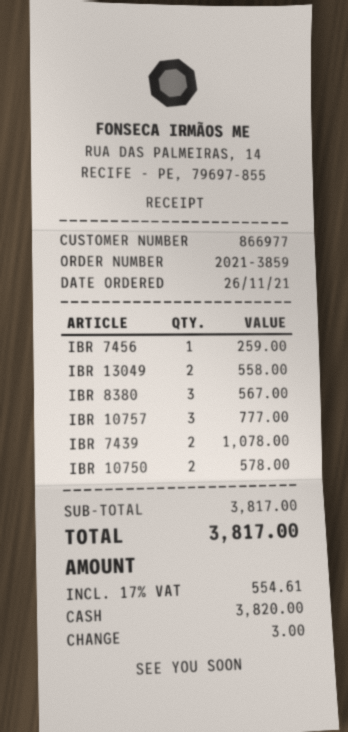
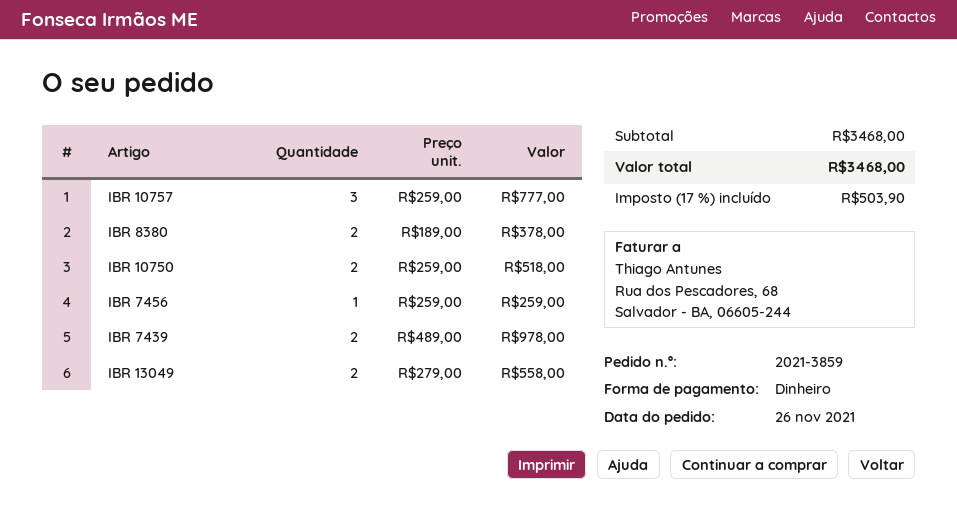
IBR 8380: 3 for 567.00 -> 2 for 378.00
IBR 7439: 2 for 1078.00 -> 2 for 978.00
IBR 10750: 2 for 578.00 -> 2 for 518.00
subtotal: 3817.00 -> 3468.00
tax: 17% = 554.61 -> 17% = 503.90
total: 3817.00 -> 3468.00

